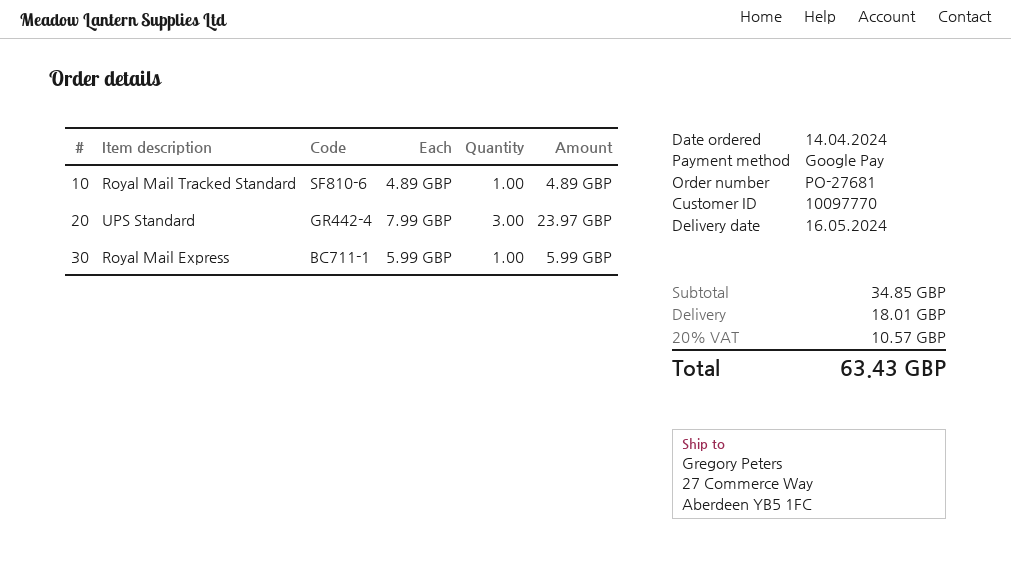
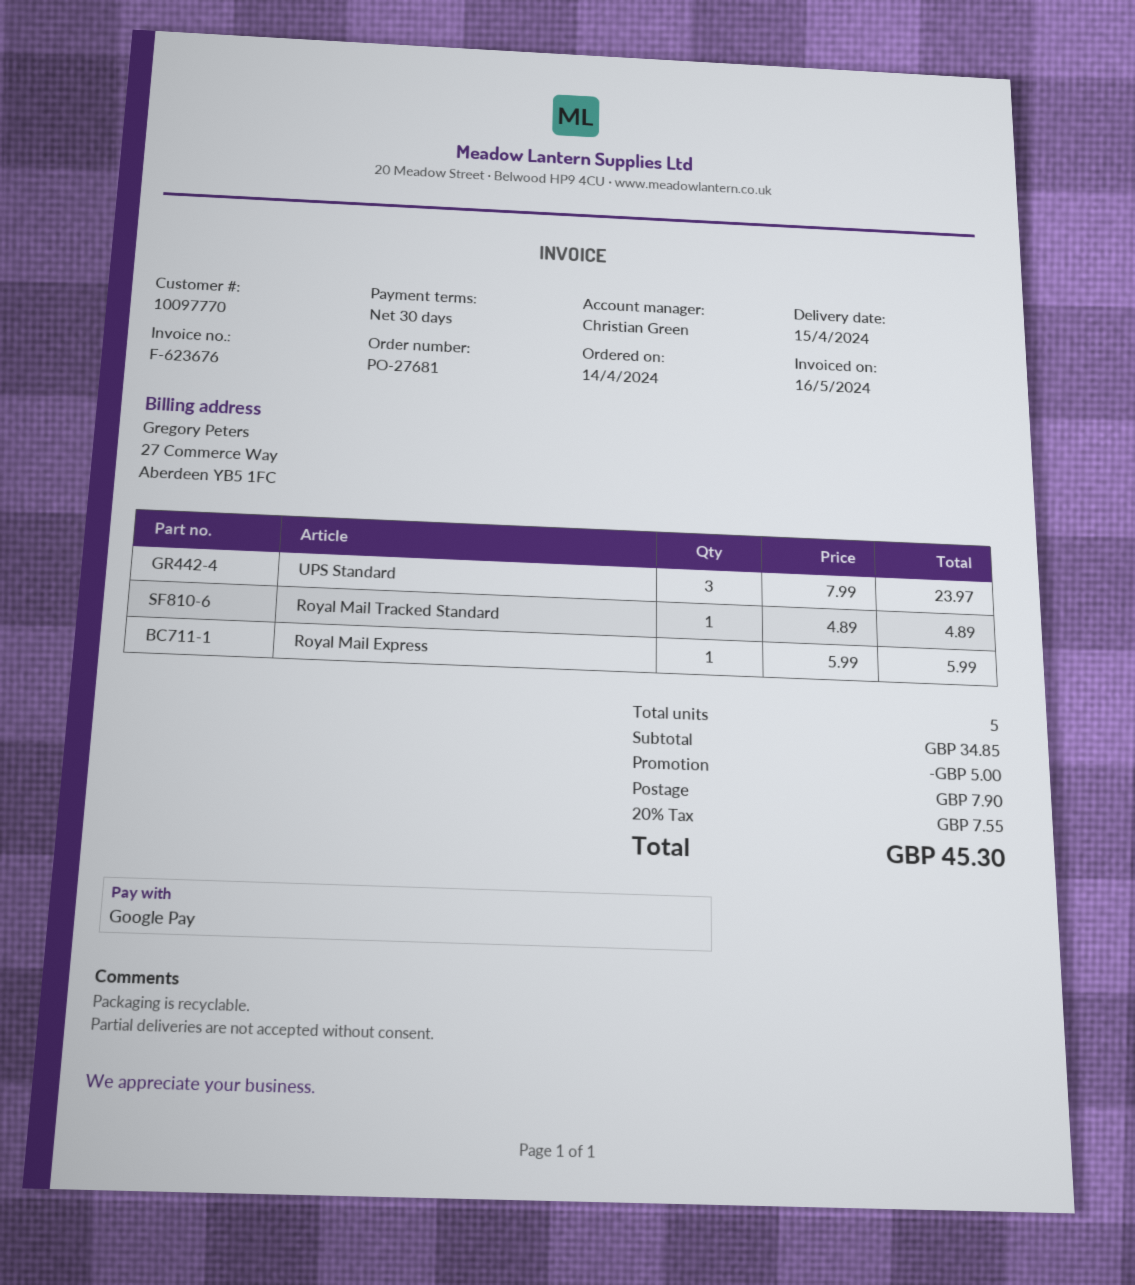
delivery date: 2024-05-16 -> 2024-04-15
discount: none -> 5.00
shipping: 18.01 -> 7.90
tax: 20% = 10.57 -> 20% = 7.55
total: 63.43 -> 45.30

